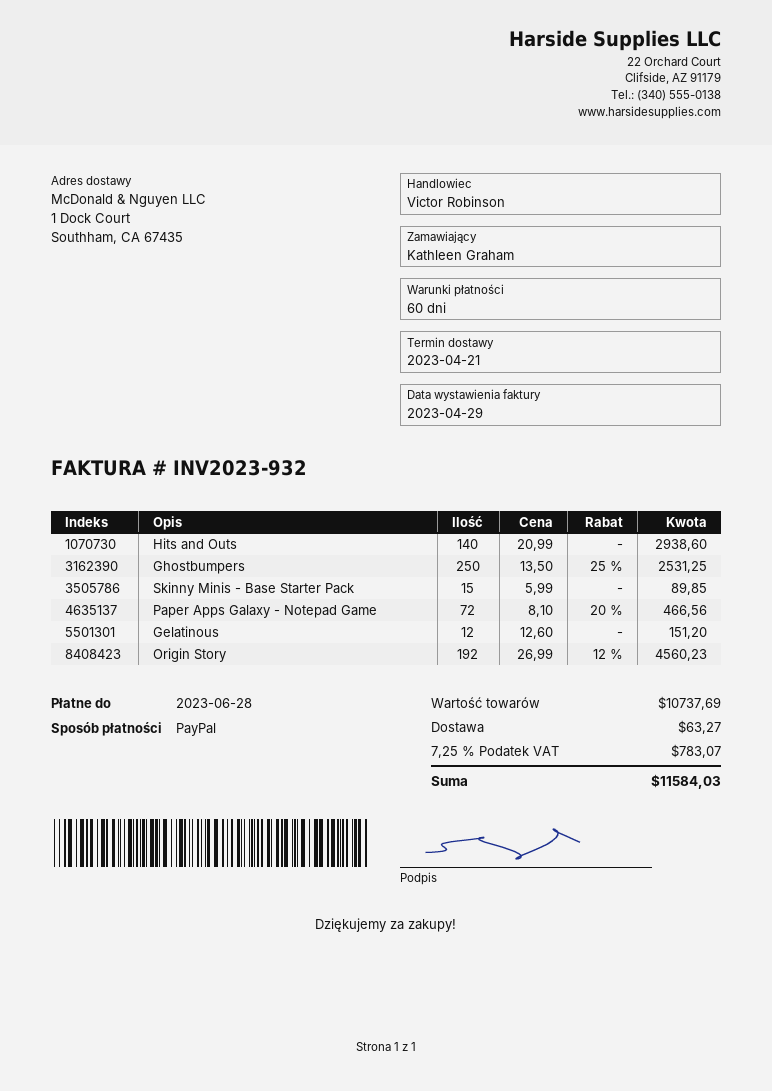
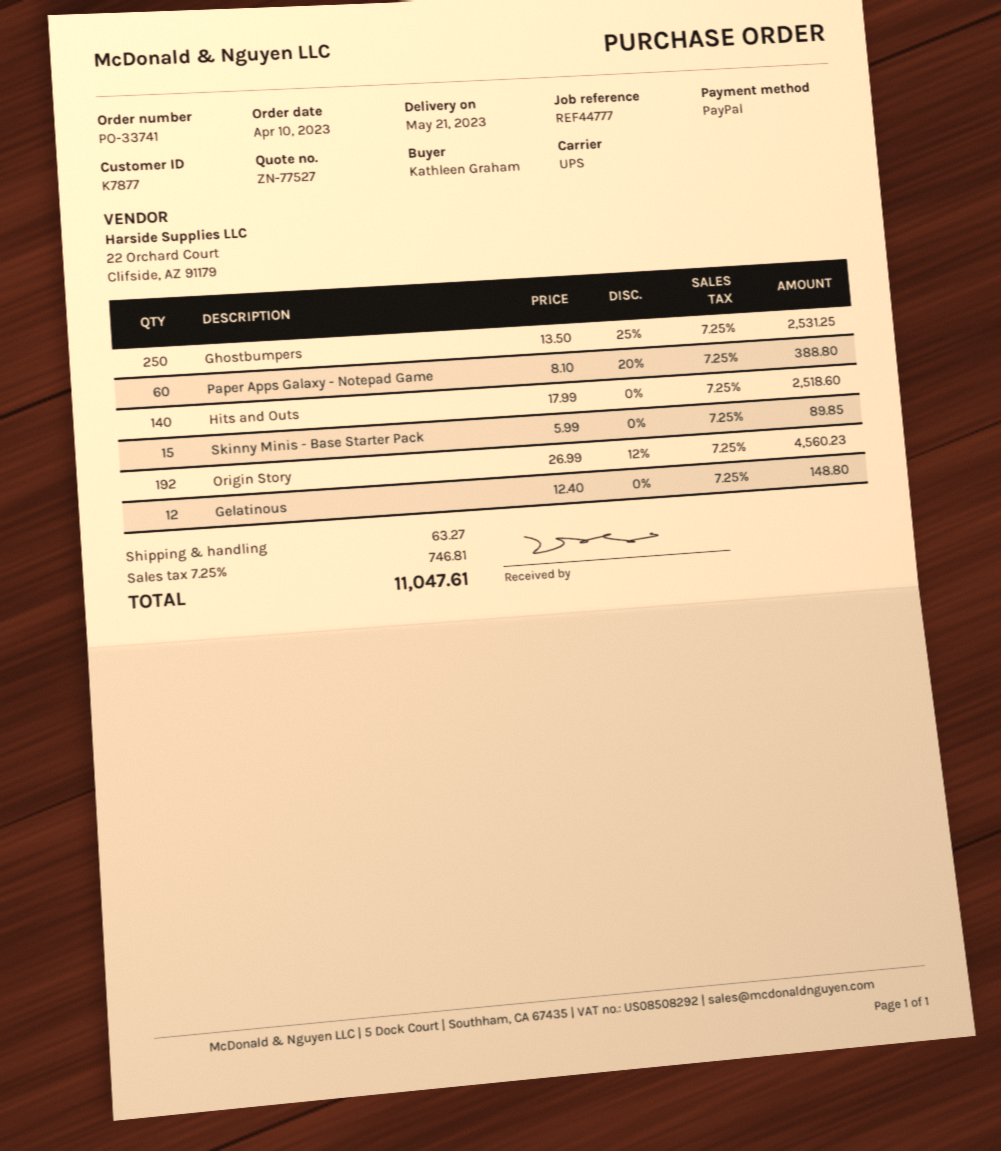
delivery date: 2023-04-21 -> 2023-05-21
Hits and Outs: 140 x 20.99 = 2938.60 -> 140 x 17.99 = 2518.60
Paper Apps Galaxy - Notepad Game: 72 x 8.10 - 20% = 466.56 -> 60 x 8.10 - 20% = 388.80
Gelatinous: 12 x 12.60 = 151.20 -> 12 x 12.40 = 148.80
tax: 7.25% = 783.07 -> 7.25% = 746.81
total: 11584.03 -> 11047.61

